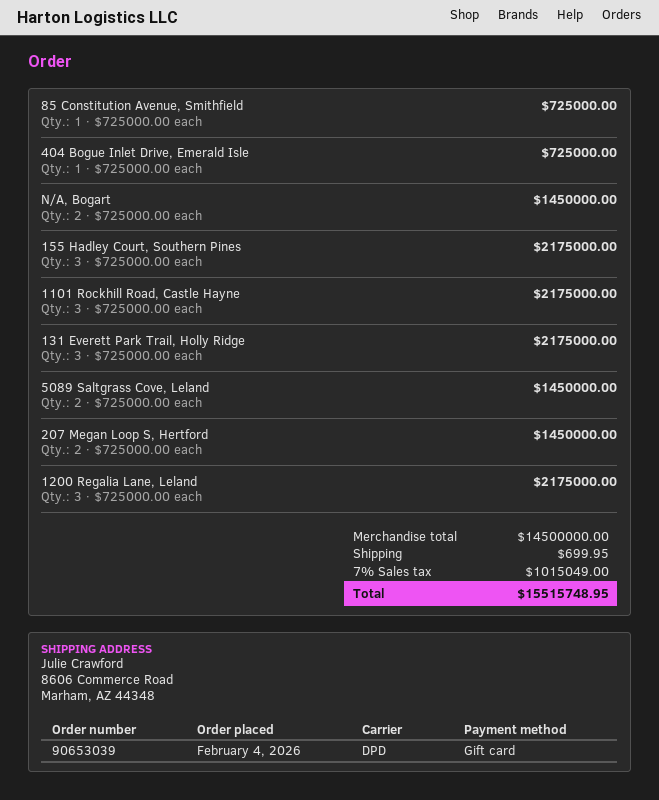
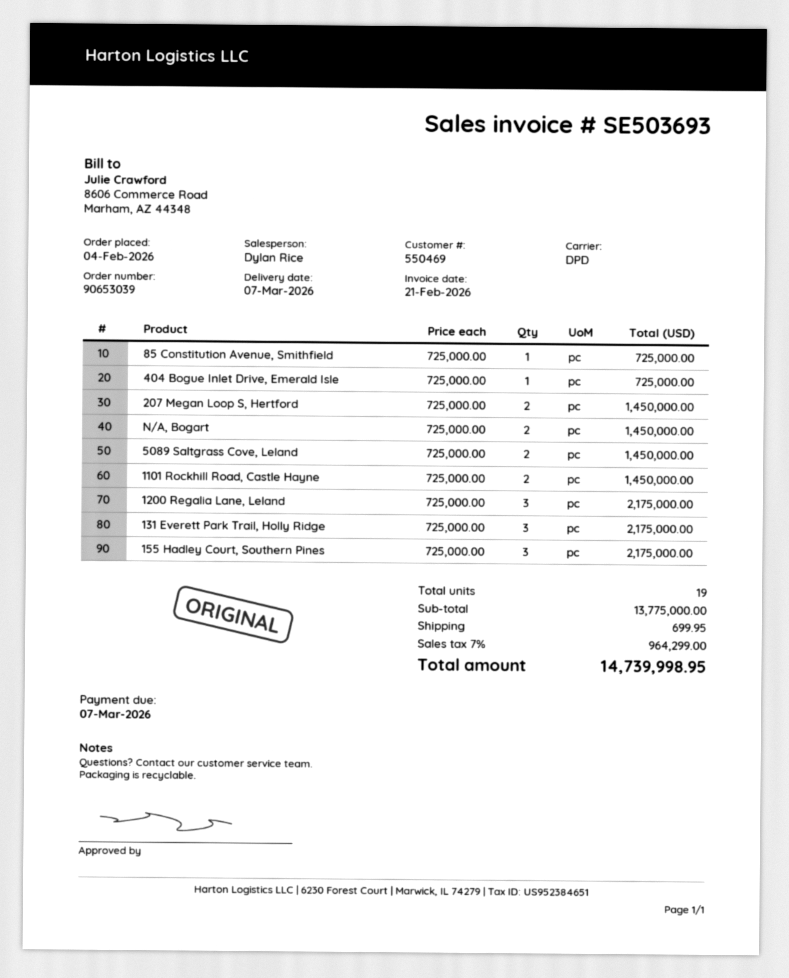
1101 Rockhill Road, Castle Hayne: 3 x 725000.00 = 2175000.00 -> 2 x 725000.00 = 1450000.00
subtotal: 14500000.00 -> 13775000.00
tax: 7% = 1015049.00 -> 7% = 964299.00
total: 15515748.95 -> 14739998.95

